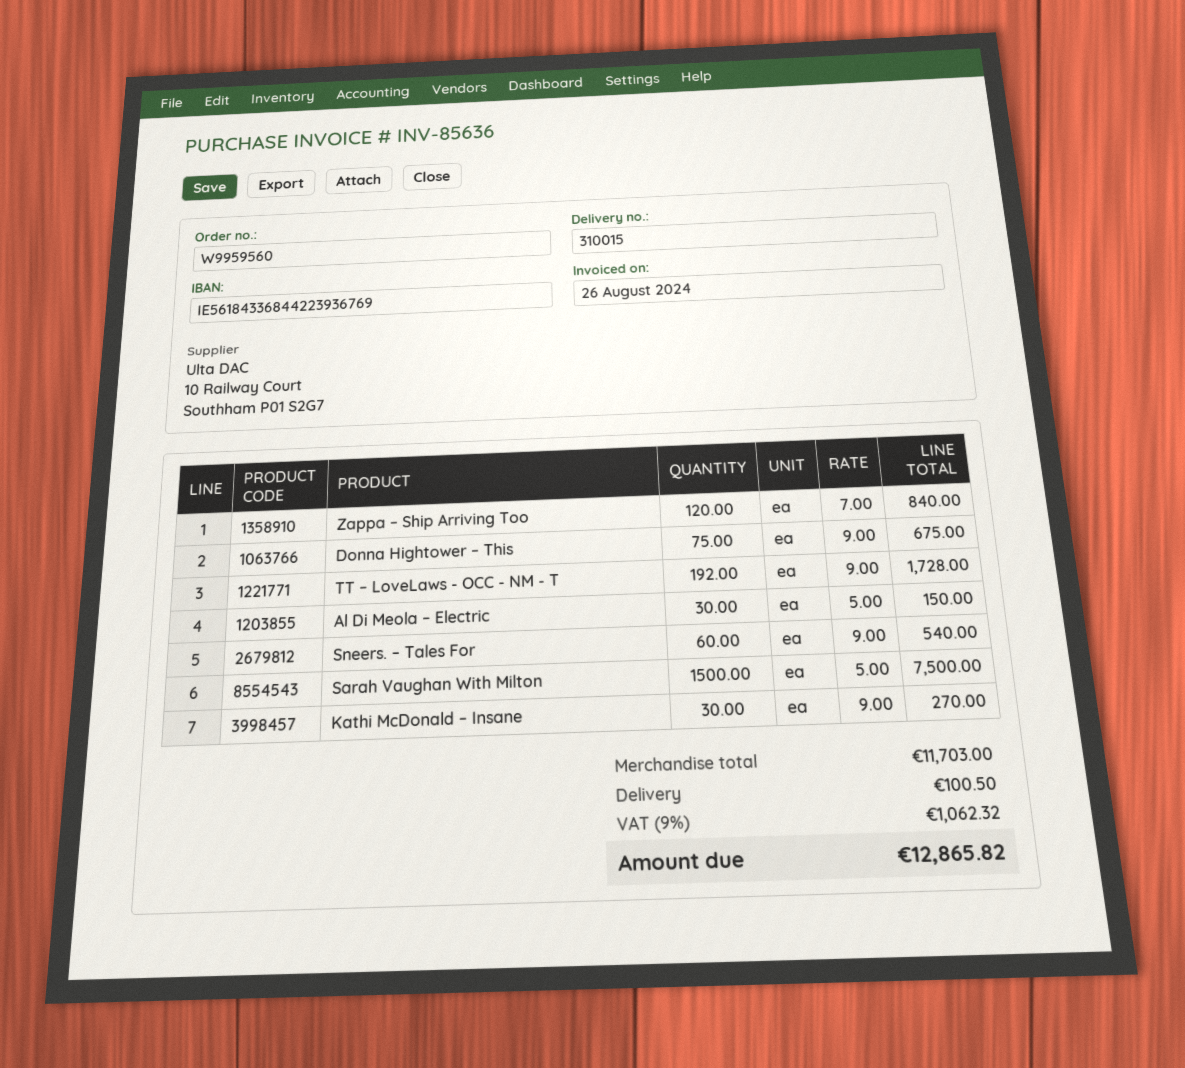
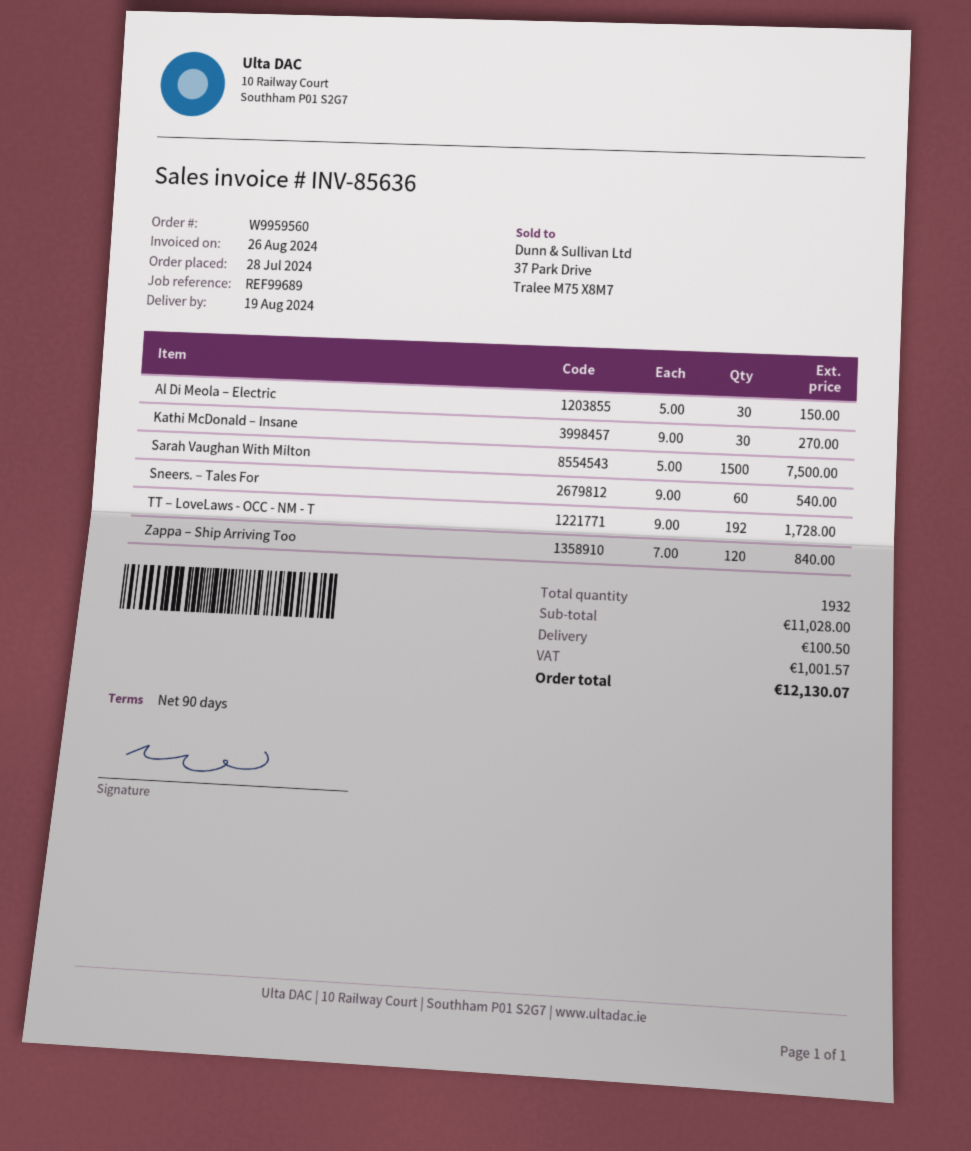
Donna Hightower – This: 75 x 9.00 = 675.00 -> none
subtotal: 11703.00 -> 11028.00
tax: 1062.32 -> 1001.57
total: 12865.82 -> 12130.07

